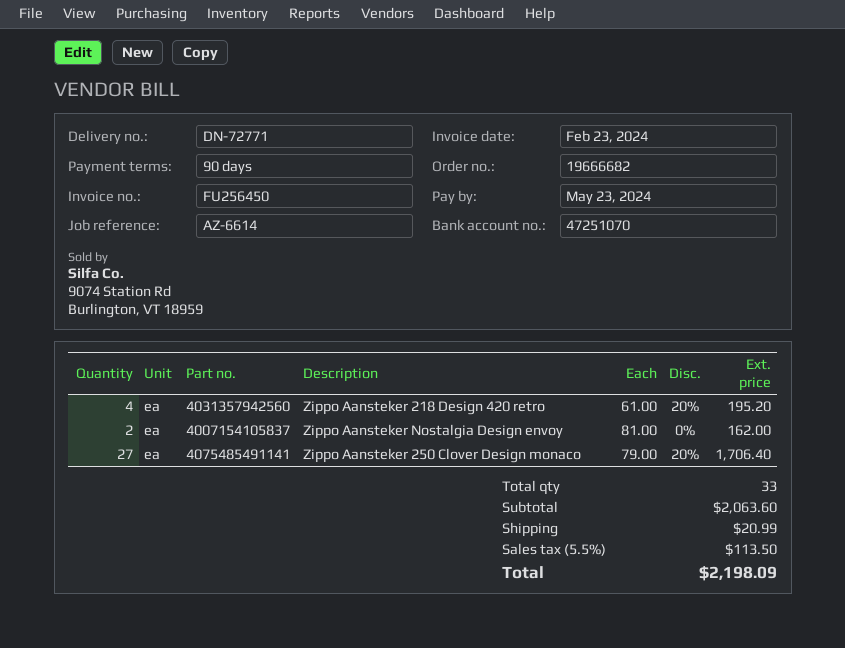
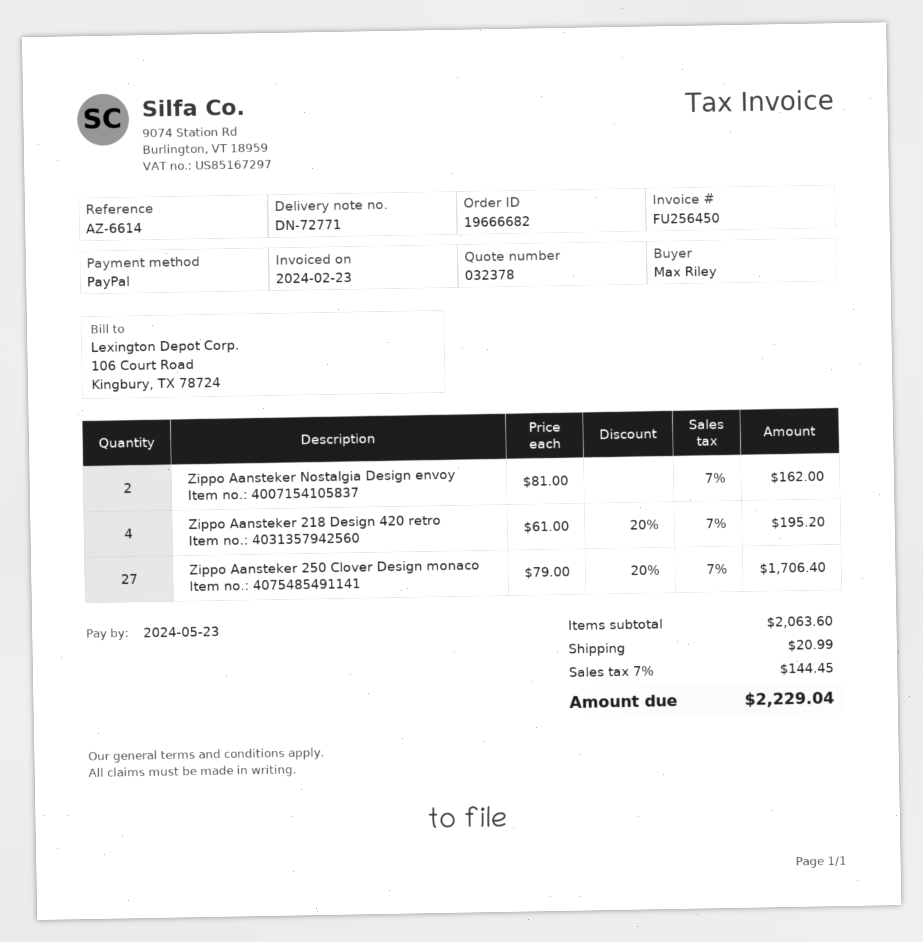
tax: 5.5% = 113.50 -> 7% = 144.45
total: 2198.09 -> 2229.04

